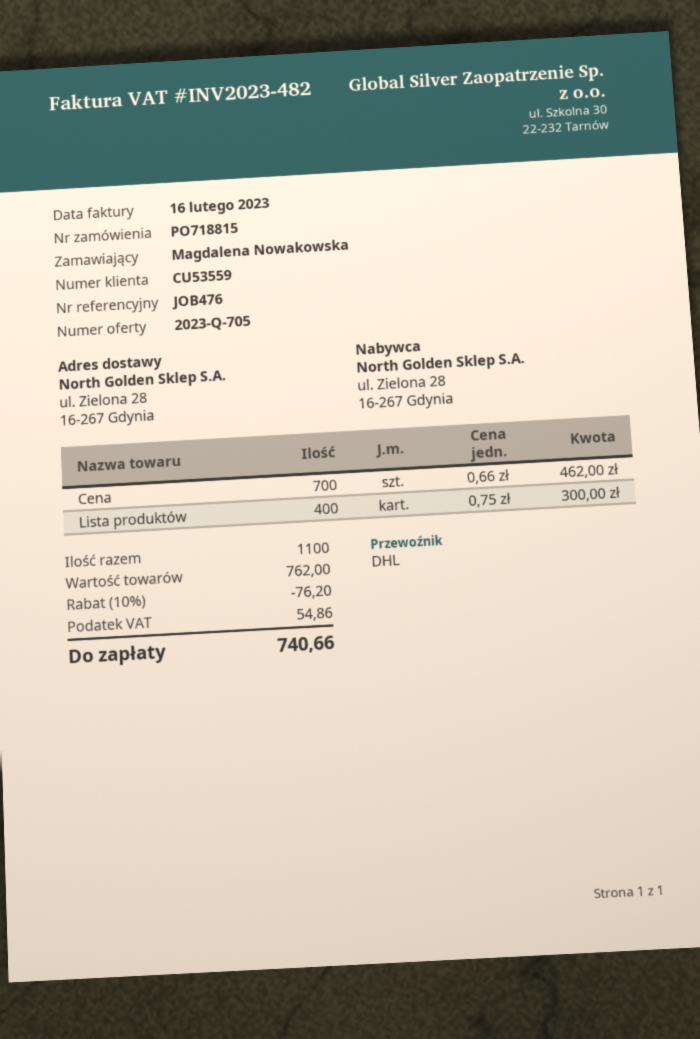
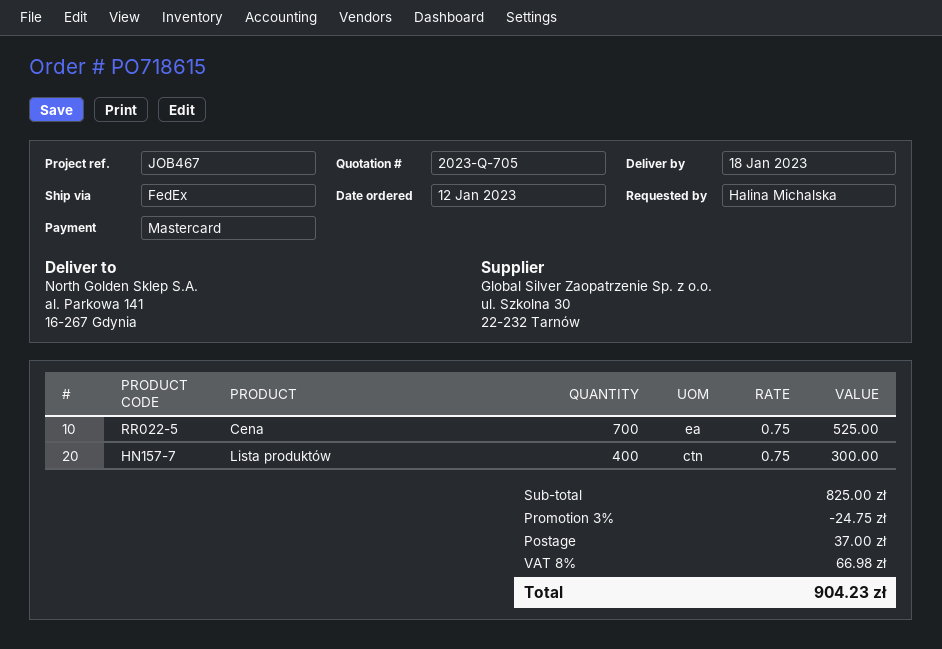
order number: PO718815 -> PO718615
reference: JOB476 -> JOB467
ordered by: Magdalena Nowakowska -> Halina Michalska
shipping method: DHL -> FedEx
ship to: ul. Zielona 28, 16-267 Gdynia -> al. Parkowa 141, 16-267 Gdynia
Cena: 700 x 0.66 = 462.00 -> 700 x 0.75 = 525.00
subtotal: 762.00 -> 825.00
discount: 10% = 76.20 -> 3% = 24.75
shipping: none -> 37.00
tax: 54.86 -> 66.98
total: 740.66 -> 904.23

